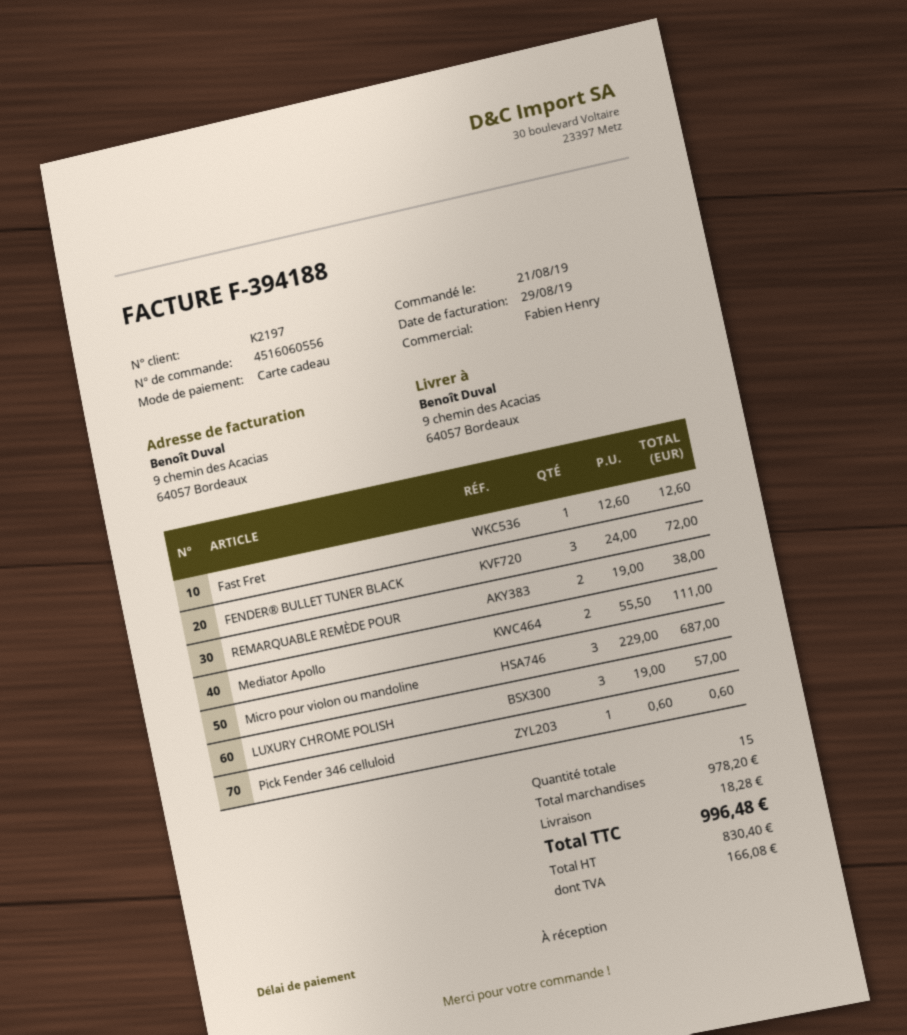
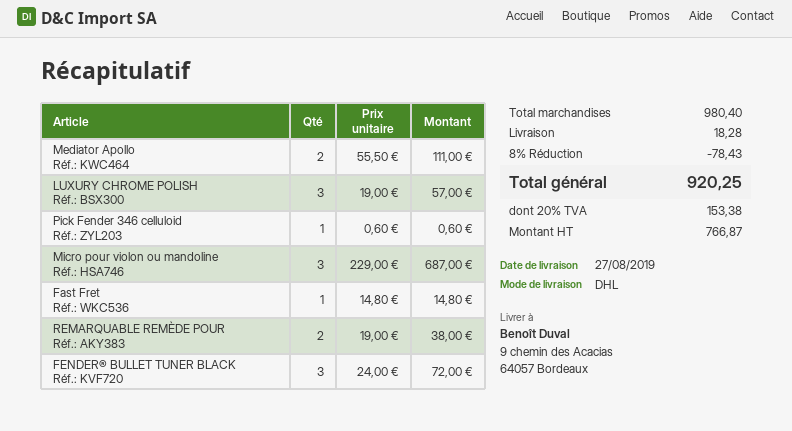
Fast Fret: 1 x 12.60 = 12.60 -> 1 x 14.80 = 14.80
subtotal: 978.20 -> 980.40
discount: none -> 8% = 78.43
net: 830.40 -> 766.87
tax: 166.08 -> 153.38
total: 996.48 -> 920.25

